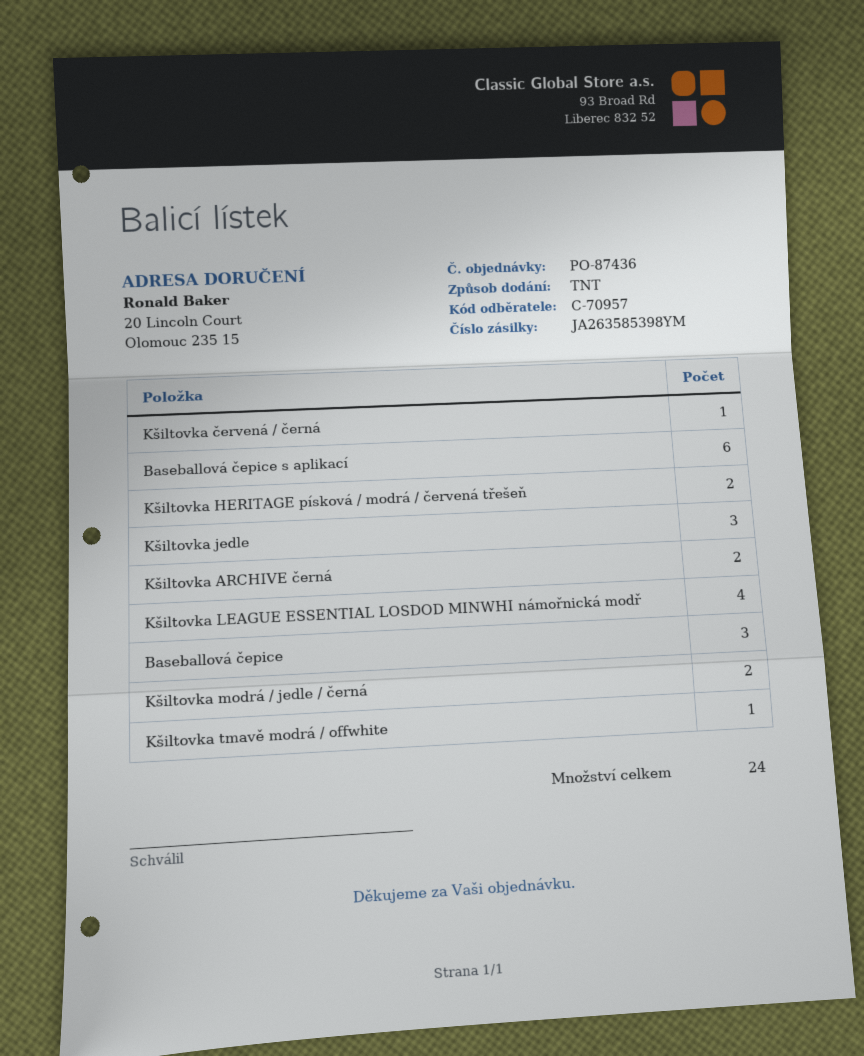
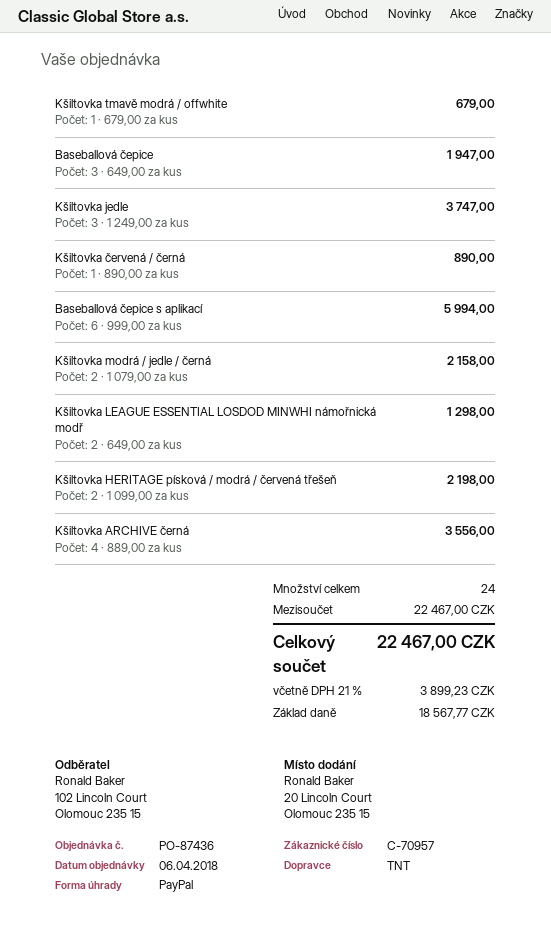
Kšiltovka ARCHIVE černá: 2 -> 4
Kšiltovka LEAGUE ESSENTIAL LOSDOD MINWHI námořnická modř: 4 -> 2

